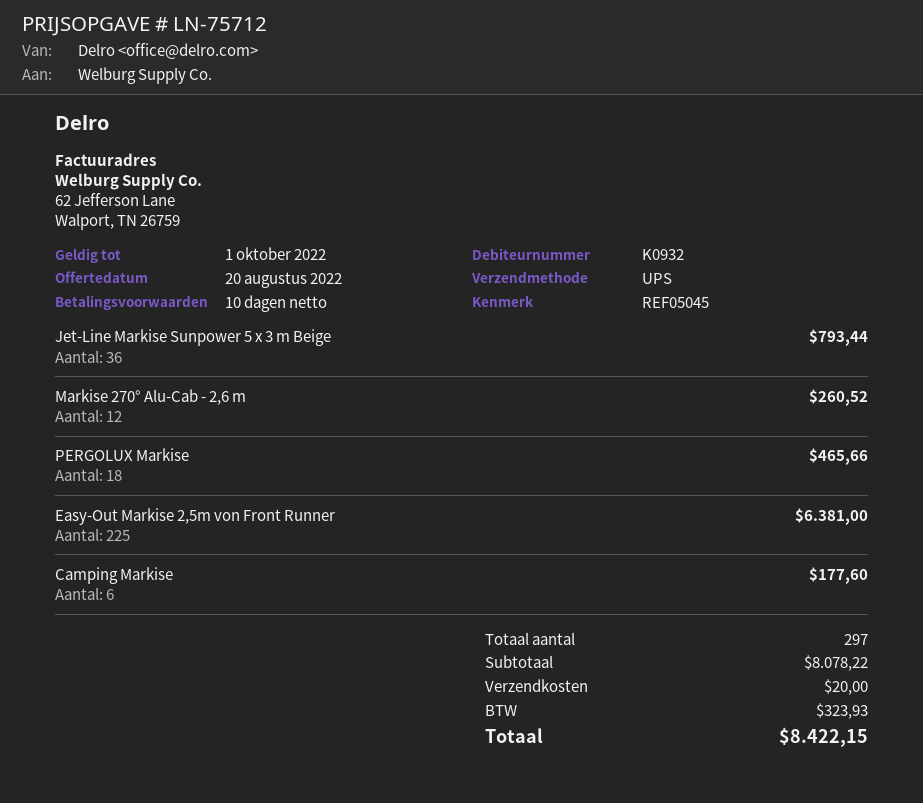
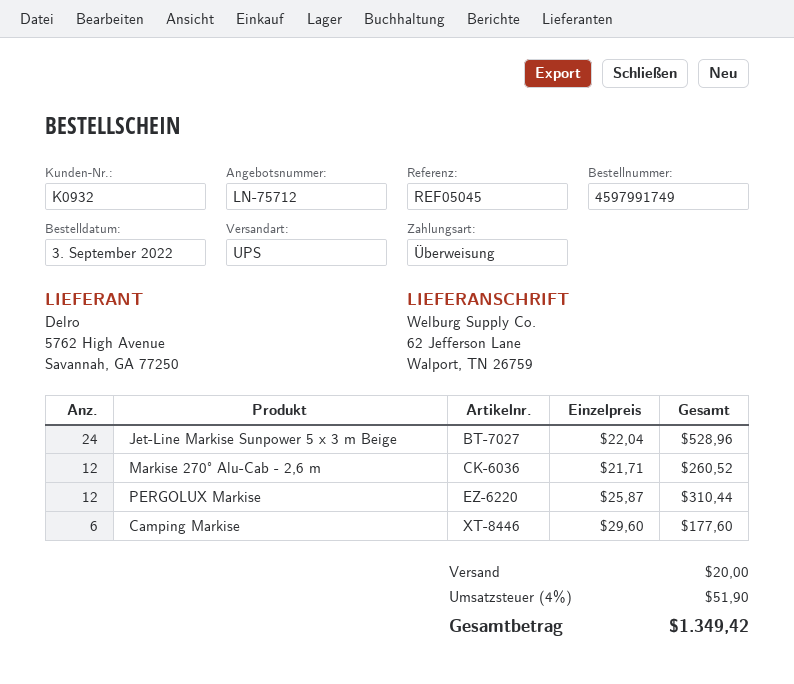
Jet-Line Markise Sunpower 5 x 3 m Beige: 36 for 793.44 -> 24 for 528.96
PERGOLUX Markise: 18 for 465.66 -> 12 for 310.44
Easy-Out Markise 2,5m von Front Runner: 225 for 6381.00 -> none
tax: 323.93 -> 51.90
total: 8422.15 -> 1349.42

